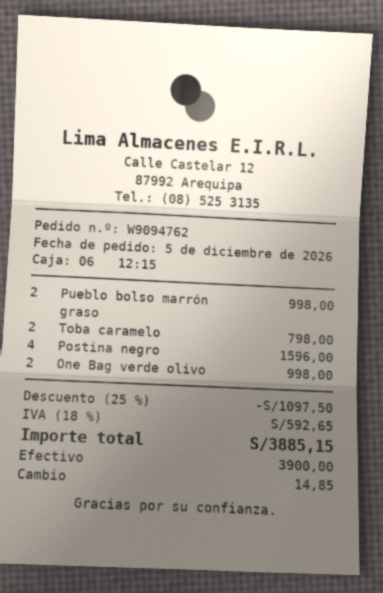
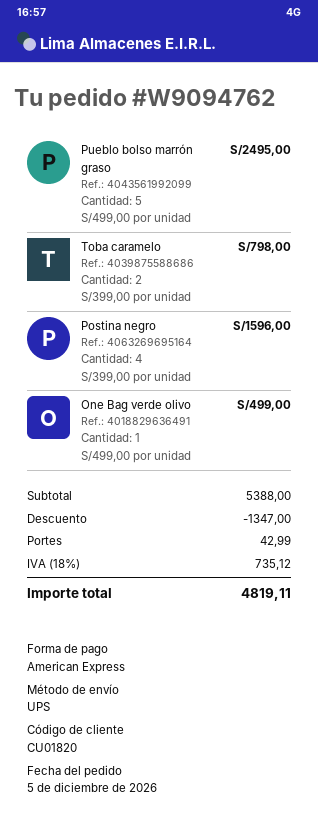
payment method: cash -> American Express
Pueblo bolso marrón graso: 2 for 998.00 -> 5 for 2495.00
One Bag verde olivo: 2 for 998.00 -> 1 for 499.00
discount: 1097.50 -> 1347.00
shipping: none -> 42.99
tax: 18% = 592.65 -> 18% = 735.12
total: 3885.15 -> 4819.11

